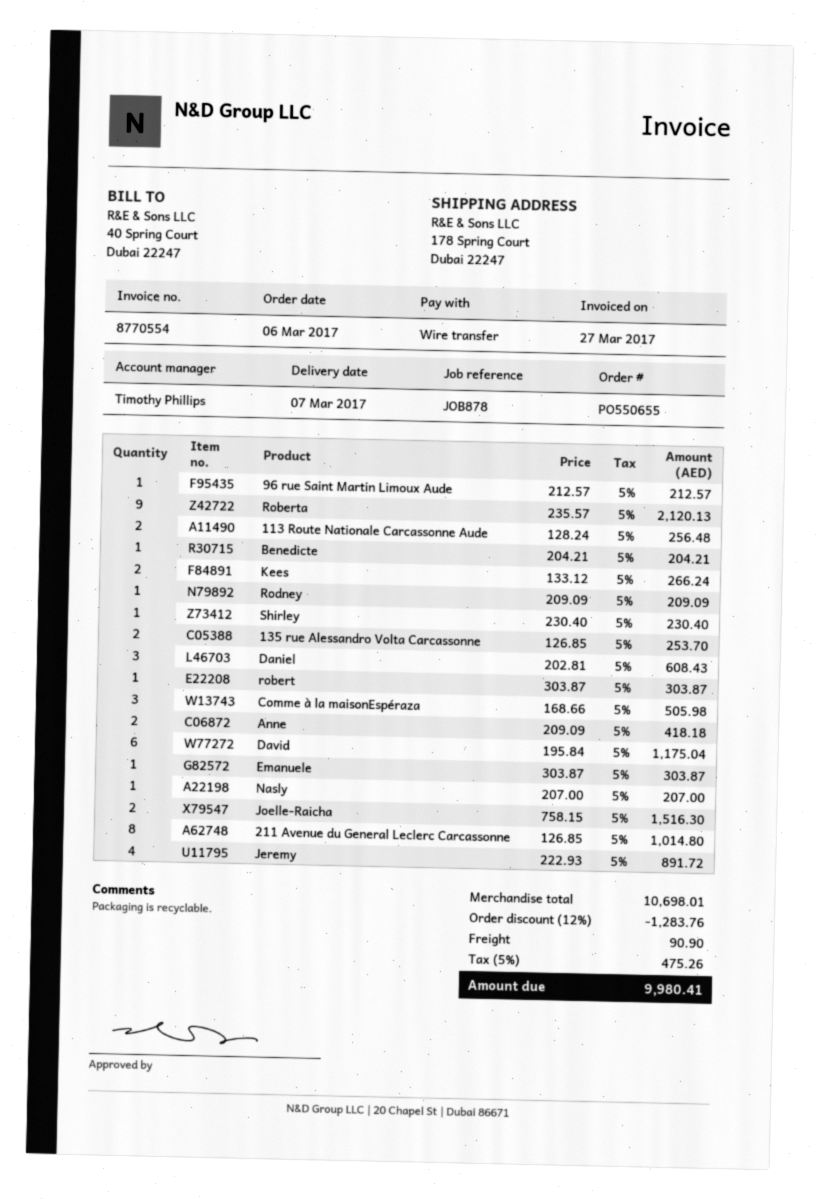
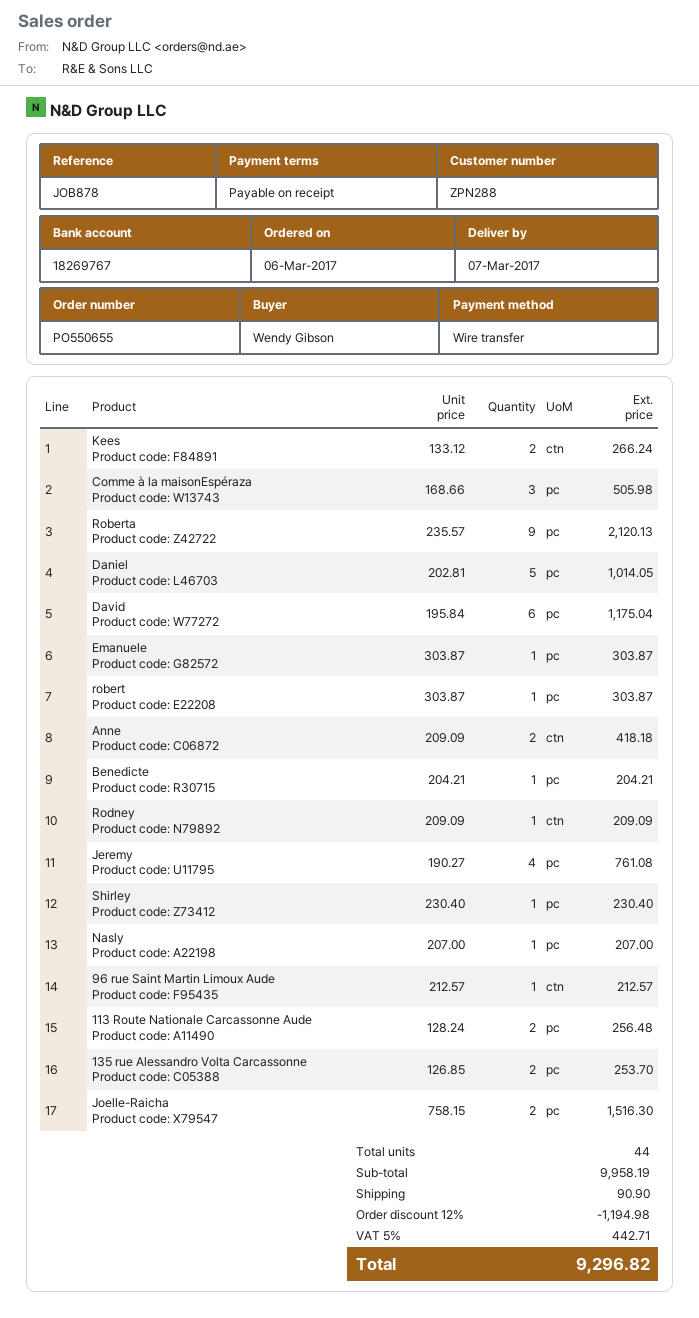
Daniel: 3 x 202.81 = 608.43 -> 5 x 202.81 = 1014.05
211 Avenue du General Leclerc Carcassonne: 8 x 126.85 = 1014.80 -> none
Jeremy: 4 x 222.93 = 891.72 -> 4 x 190.27 = 761.08
subtotal: 10698.01 -> 9958.19
discount: 12% = 1283.76 -> 12% = 1194.98
tax: 5% = 475.26 -> 5% = 442.71
total: 9980.41 -> 9296.82

